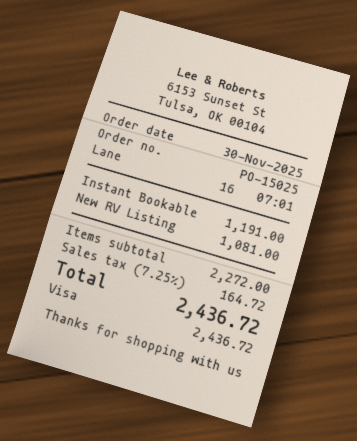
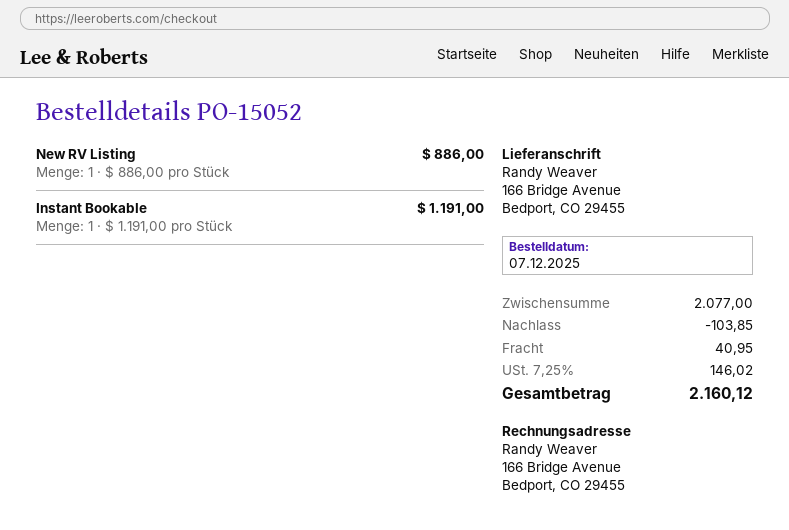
order number: PO-15025 -> PO-15052
order date: 2025-11-30 -> 2025-12-07
New RV Listing: 1 for 1081.00 -> 1 for 886.00
subtotal: 2272.00 -> 2077.00
discount: none -> 103.85
shipping: none -> 40.95
tax: 7.25% = 164.72 -> 7.25% = 146.02
total: 2436.72 -> 2160.12

